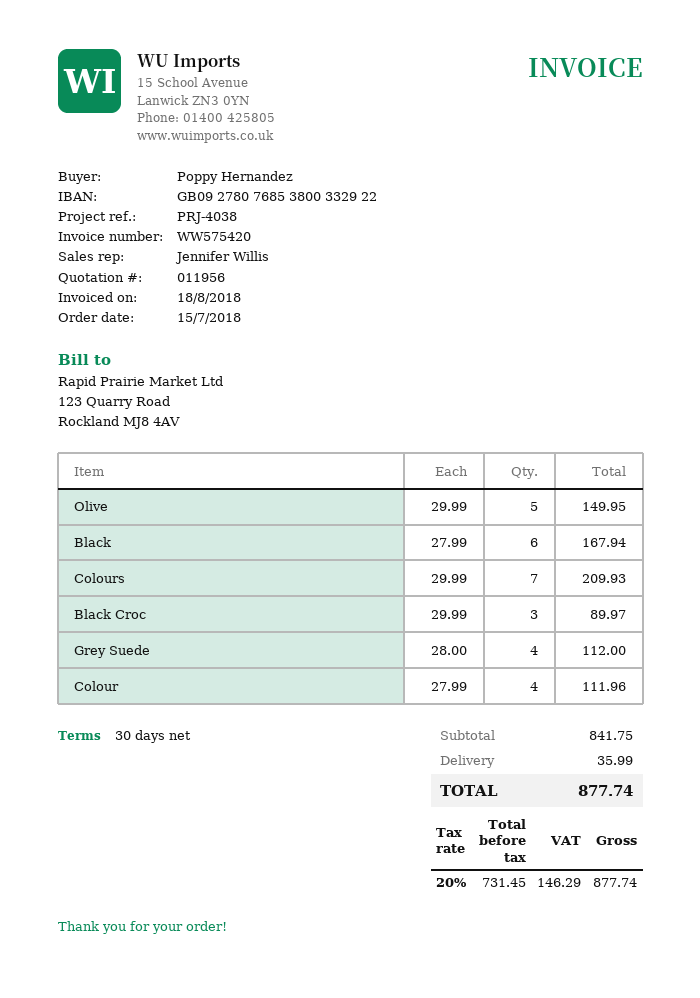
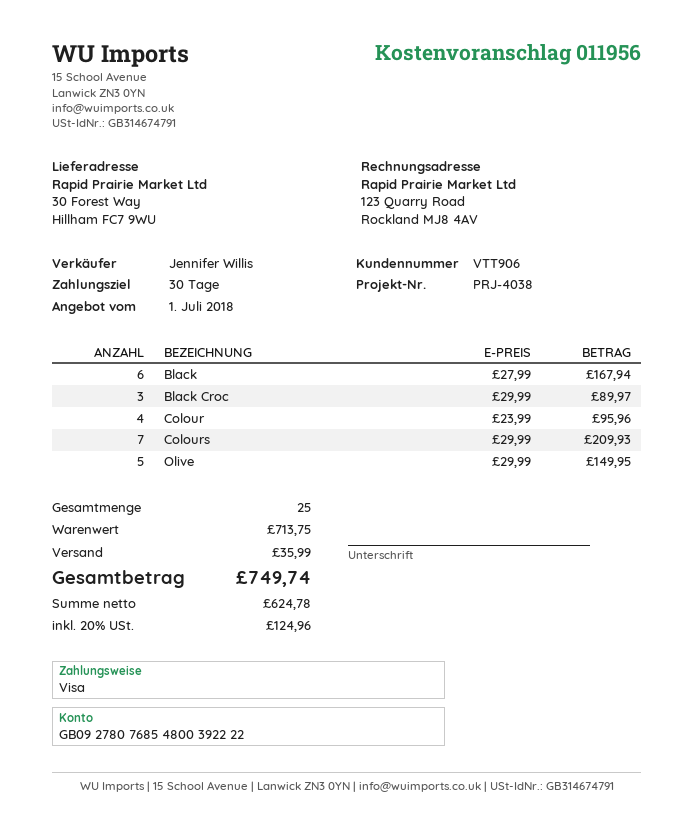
bank account: GB09278076853800332922 -> GB09278076854800392222
Grey Suede: 4 x 28.00 = 112.00 -> none
Colour: 4 x 27.99 = 111.96 -> 4 x 23.99 = 95.96
subtotal: 841.75 -> 713.75
net: 731.45 -> 624.78
tax: 20% = 146.29 -> 20% = 124.96
total: 877.74 -> 749.74

